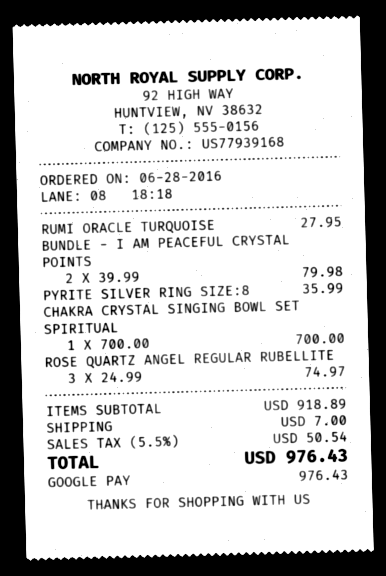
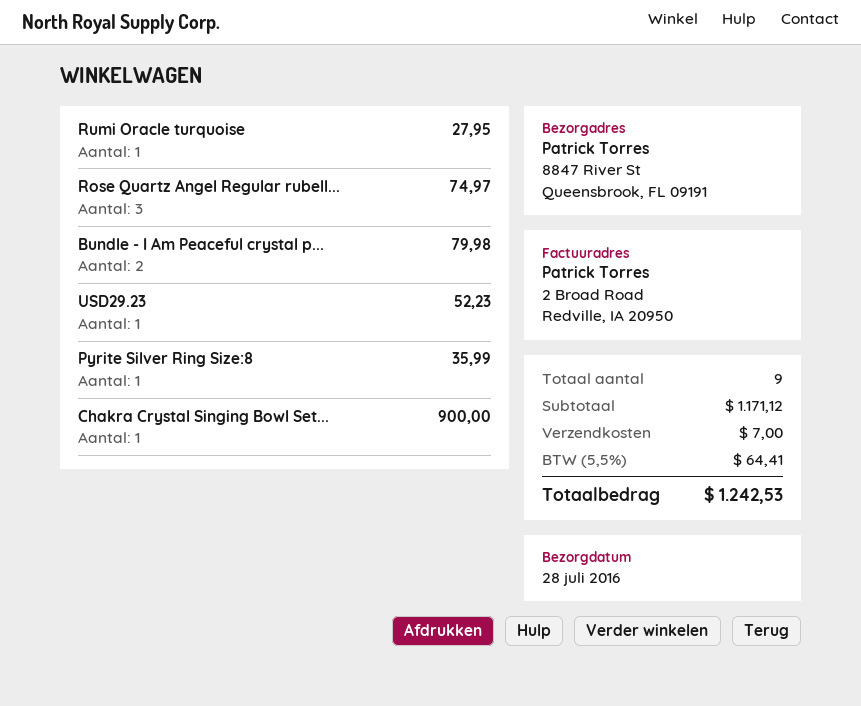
CHAKRA CRYSTAL SINGING BOWL SET SPIRITUAL: 1 for 700.00 -> 1 for 900.00
USD29.23: none -> 1 for 52.23
subtotal: 918.89 -> 1171.12
tax: 5.5% = 50.54 -> 5.5% = 64.41
total: 976.43 -> 1242.53

